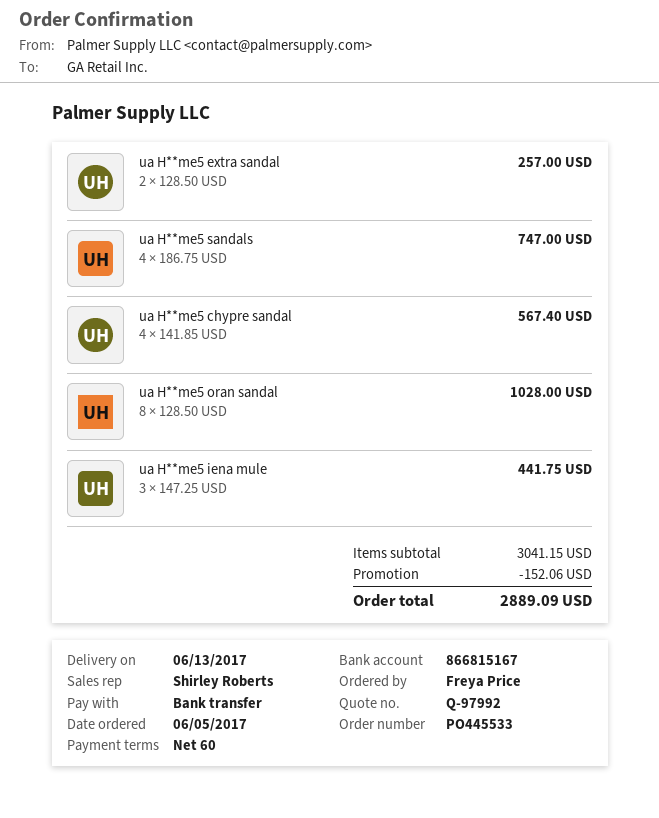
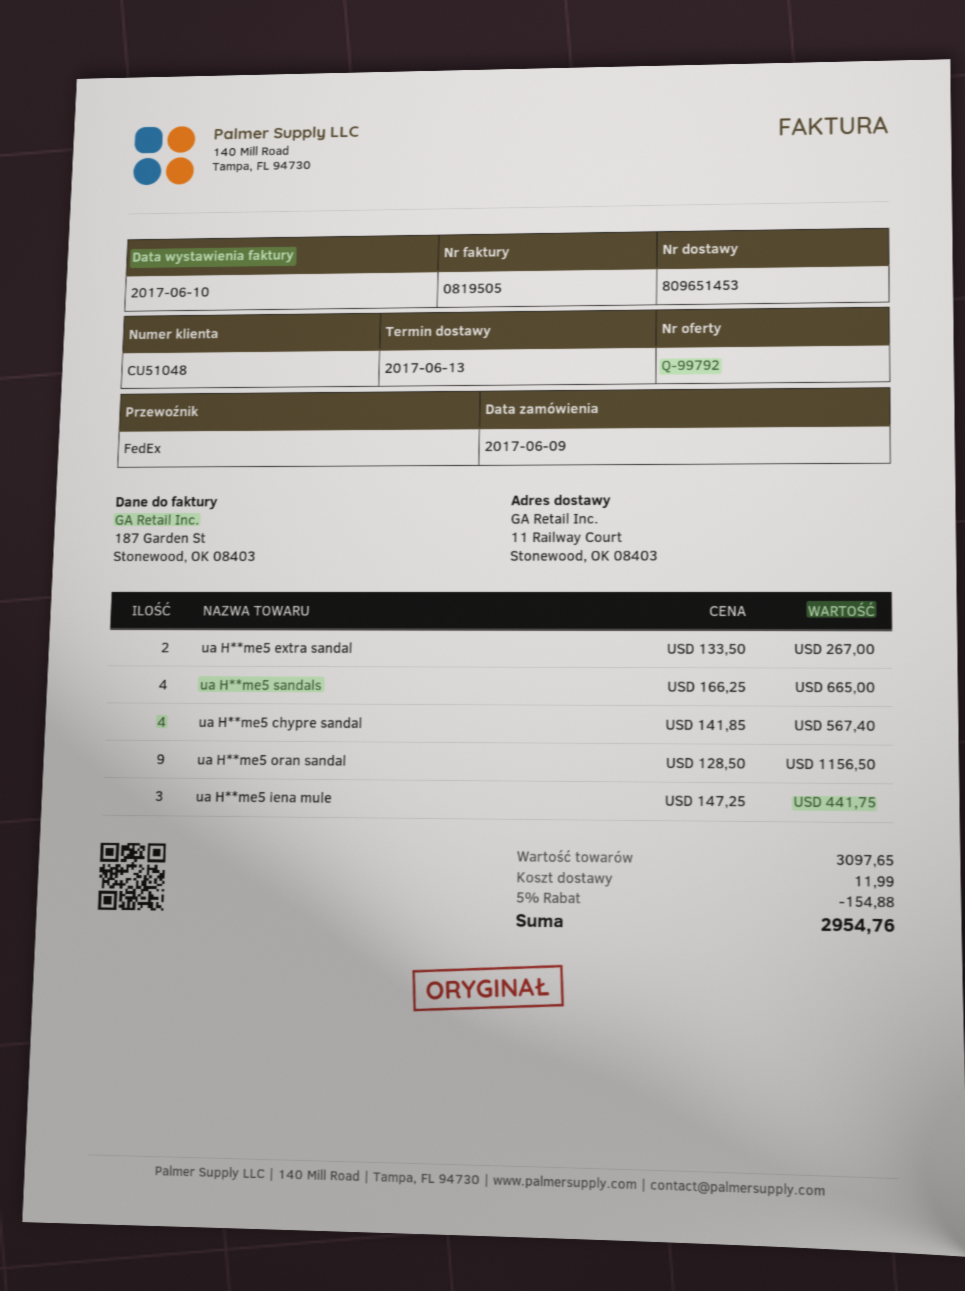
quote number: Q-97992 -> Q-99792
order date: 2017-06-05 -> 2017-06-09
ua H**me5 extra sandal: 2 x 128.50 = 257.00 -> 2 x 133.50 = 267.00
ua H**me5 sandals: 4 x 186.75 = 747.00 -> 4 x 166.25 = 665.00
ua H**me5 oran sandal: 8 x 128.50 = 1028.00 -> 9 x 128.50 = 1156.50
subtotal: 3041.15 -> 3097.65
discount: 152.06 -> 154.88
shipping: none -> 11.99
total: 2889.09 -> 2954.76

